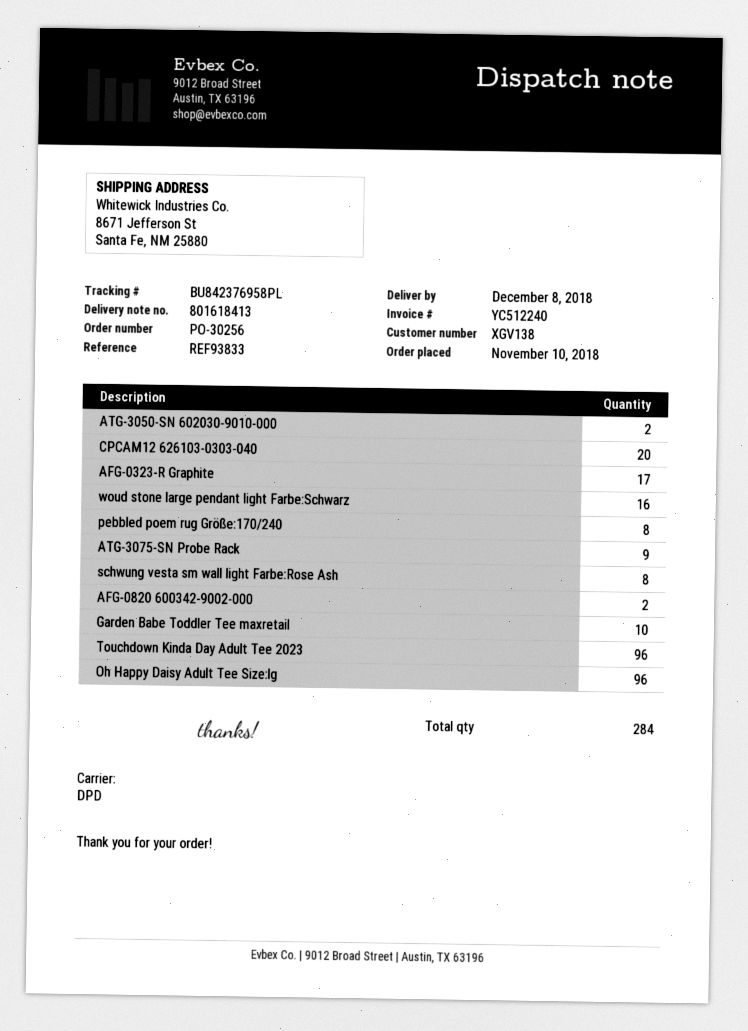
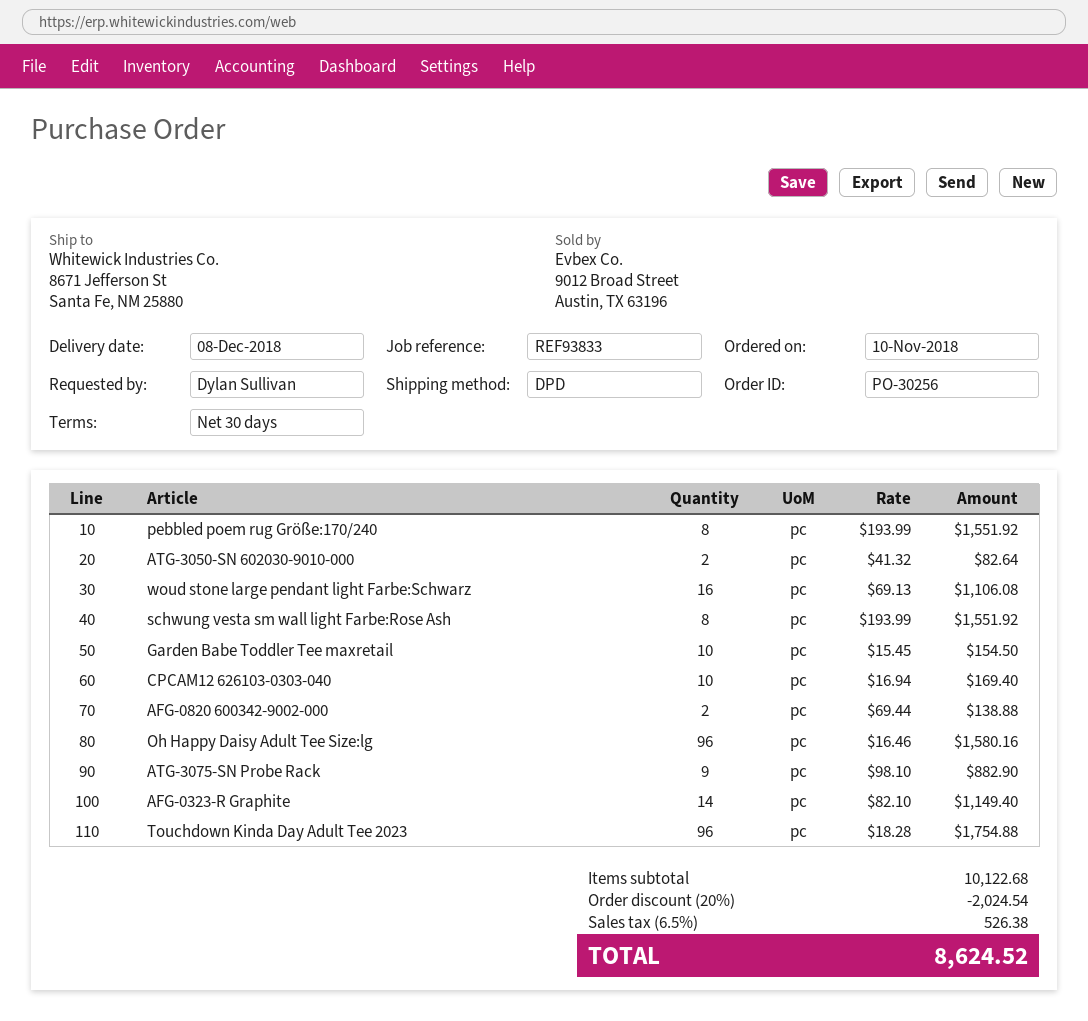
CPCAM12 626103-0303-040: 20 -> 10
AFG-0323-R Graphite: 17 -> 14

